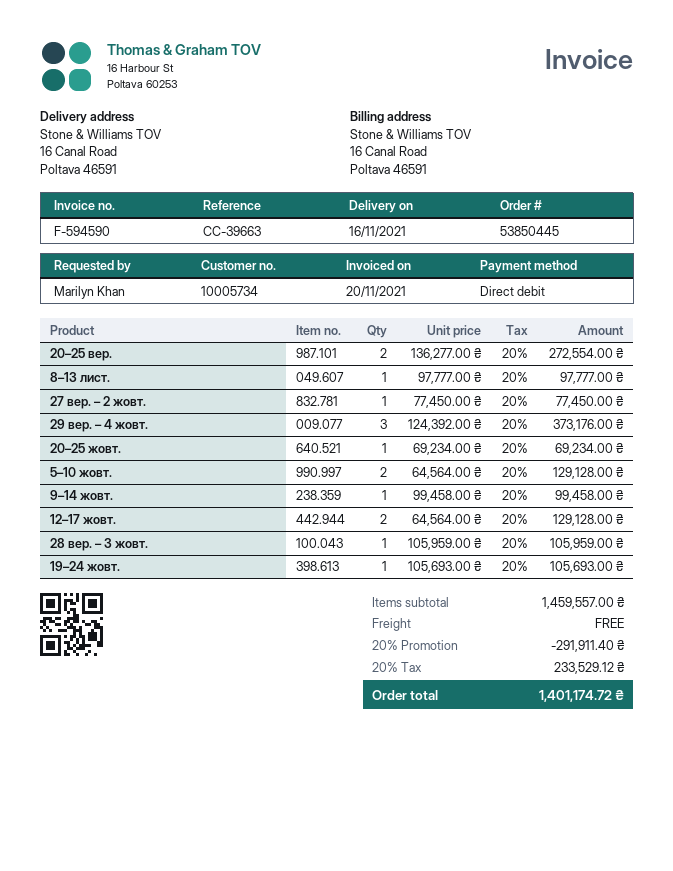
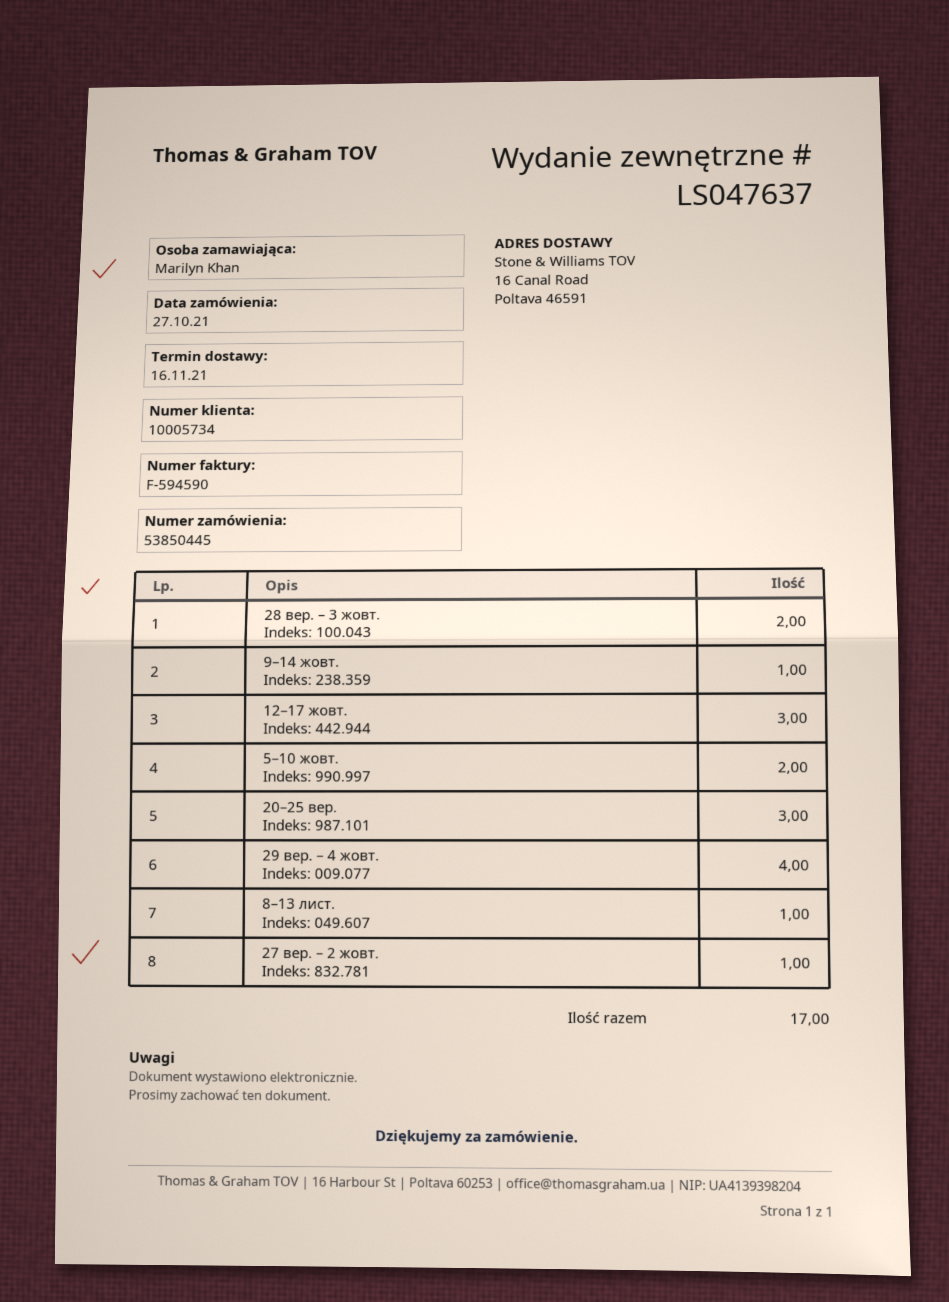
20–25 вер.: 2 -> 3
29 вер. – 4 жовт.: 3 -> 4
20–25 жовт.: 1 -> none
12–17 жовт.: 2 -> 3
28 вер. – 3 жовт.: 1 -> 2
19–24 жовт.: 1 -> none

